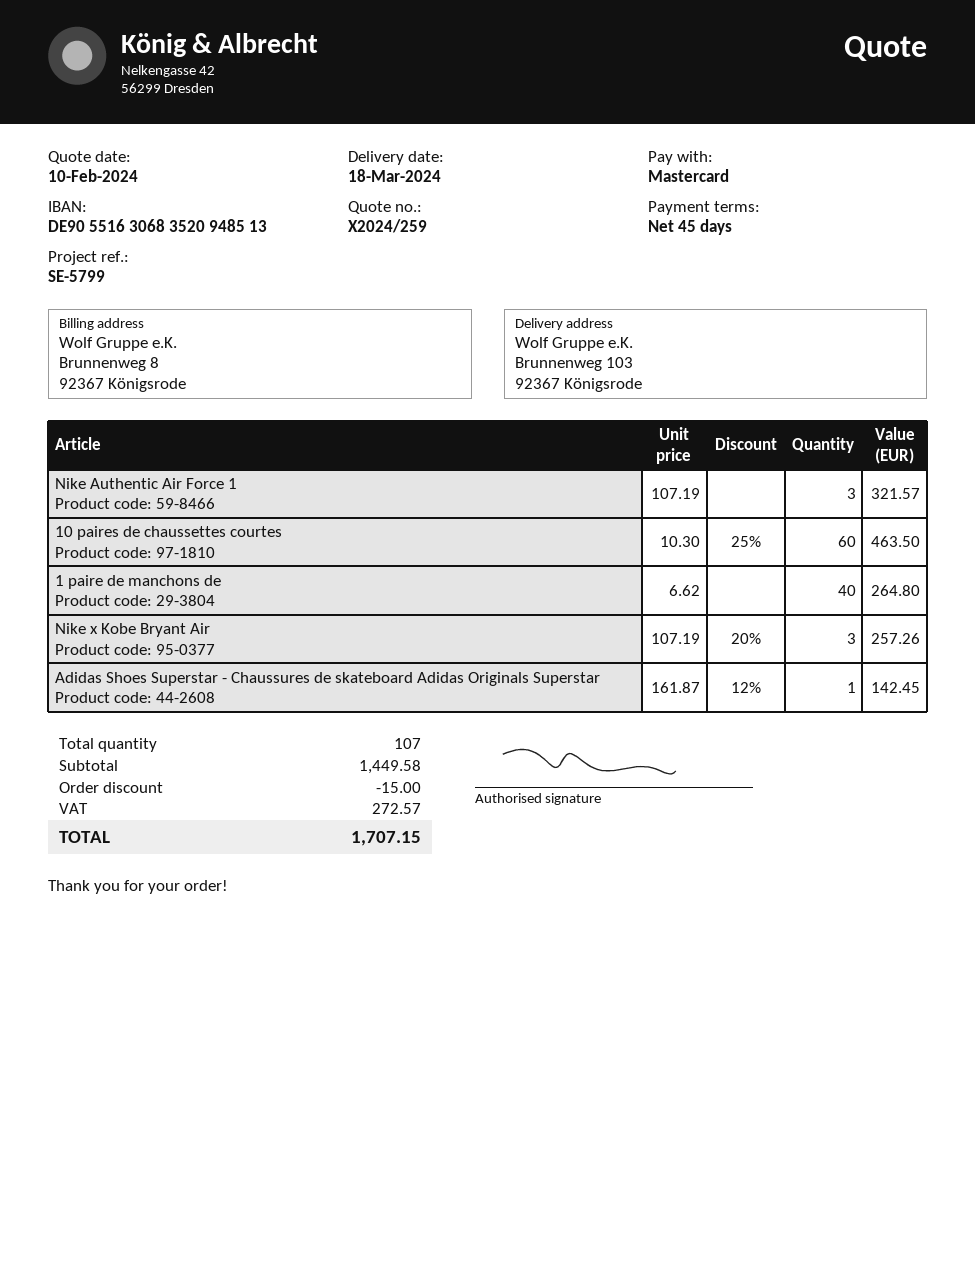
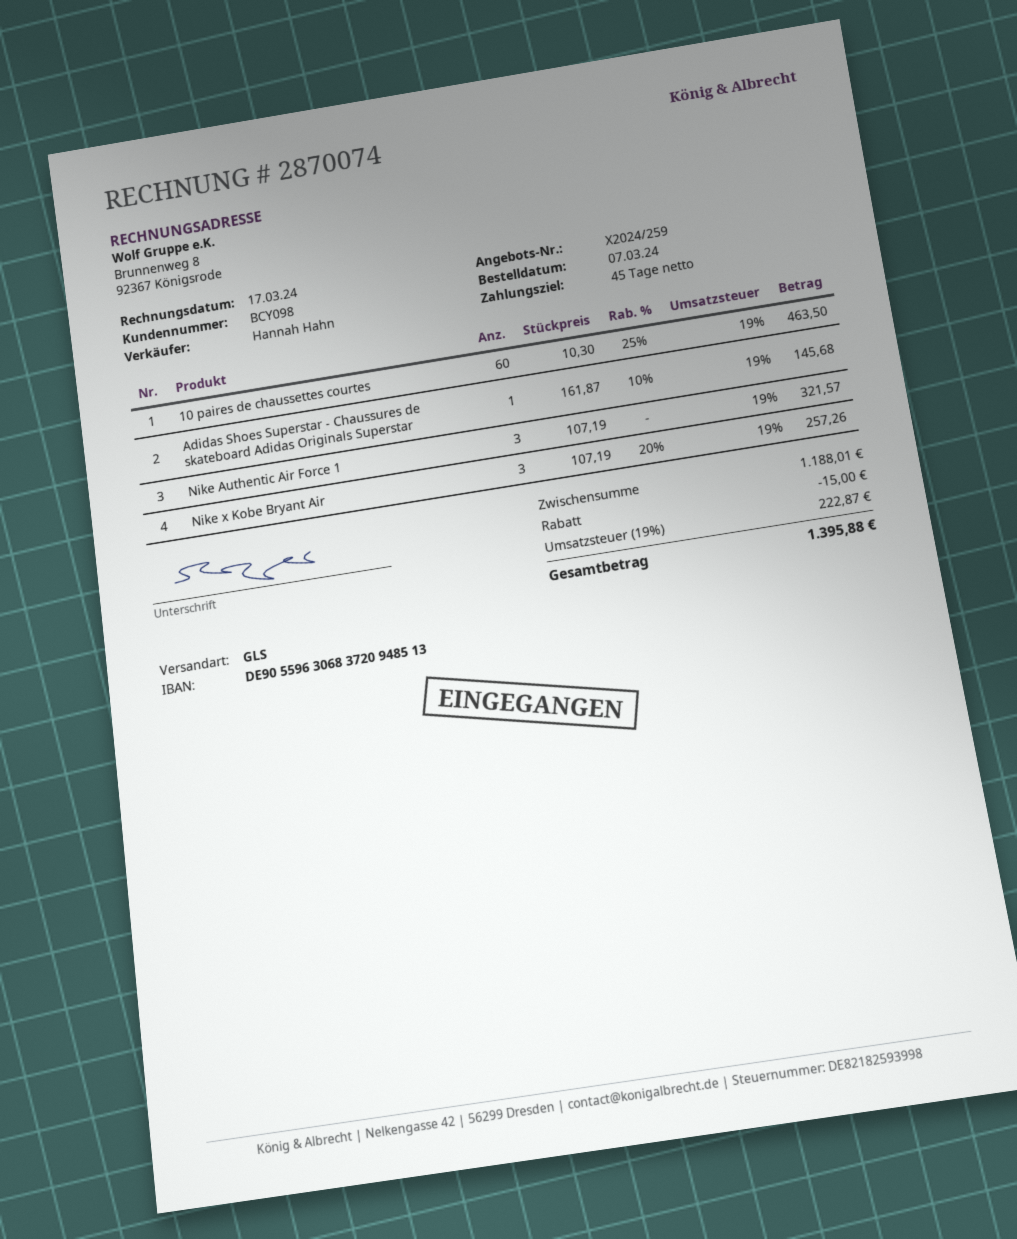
bank account: DE90551630683520948513 -> DE90559630683720948513
1 paire de manchons de: 40 x 6.62 = 264.80 -> none
Adidas Shoes Superstar - Chaussures de skateboard Adidas Originals Superstar: 1 x 161.87 - 12% = 142.45 -> 1 x 161.87 - 10% = 145.68
subtotal: 1449.58 -> 1188.01
tax: 272.57 -> 222.87
total: 1707.15 -> 1395.88

